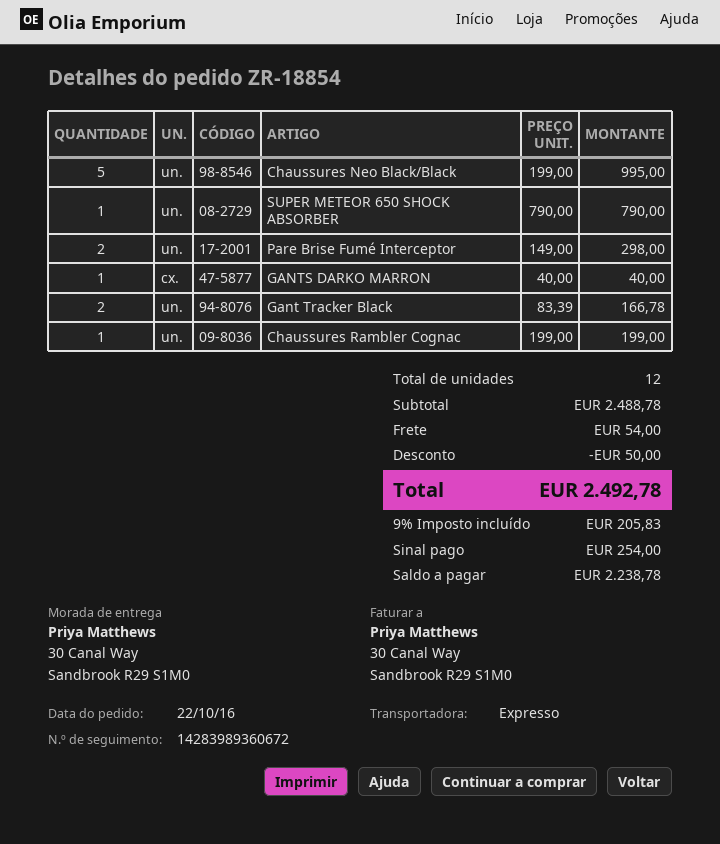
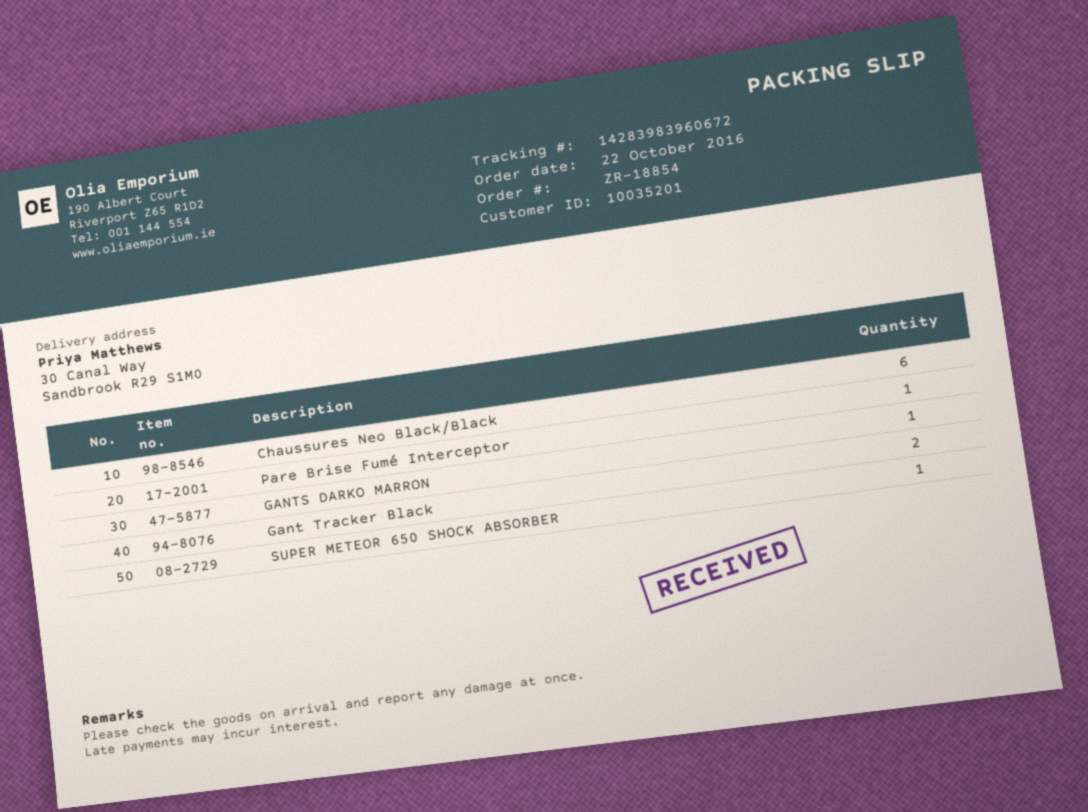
tracking number: 14283989360672 -> 14283983960672
Chaussures Neo Black/Black: 5 -> 6
Pare Brise Fumé Interceptor: 2 -> 1
Chaussures Rambler Cognac: 1 -> none

